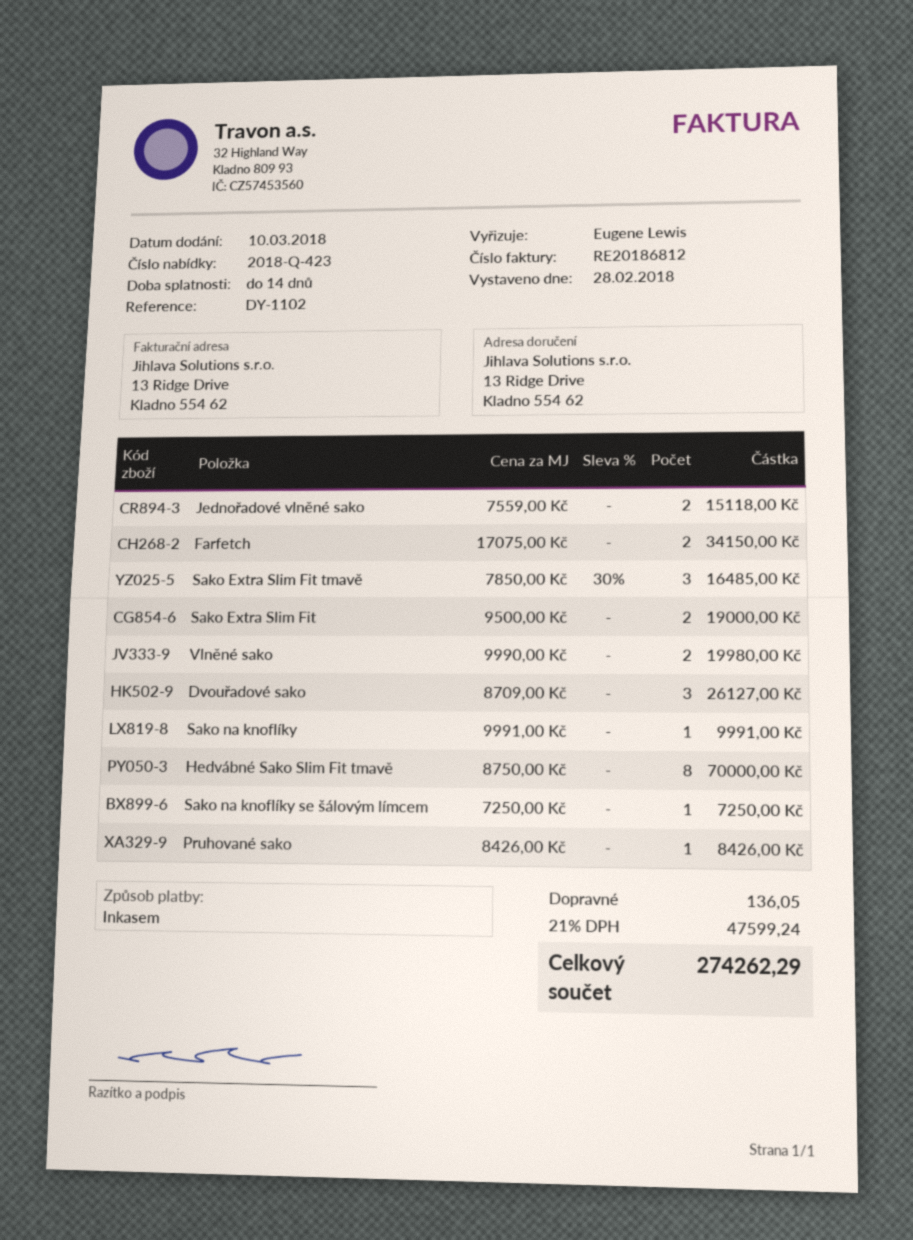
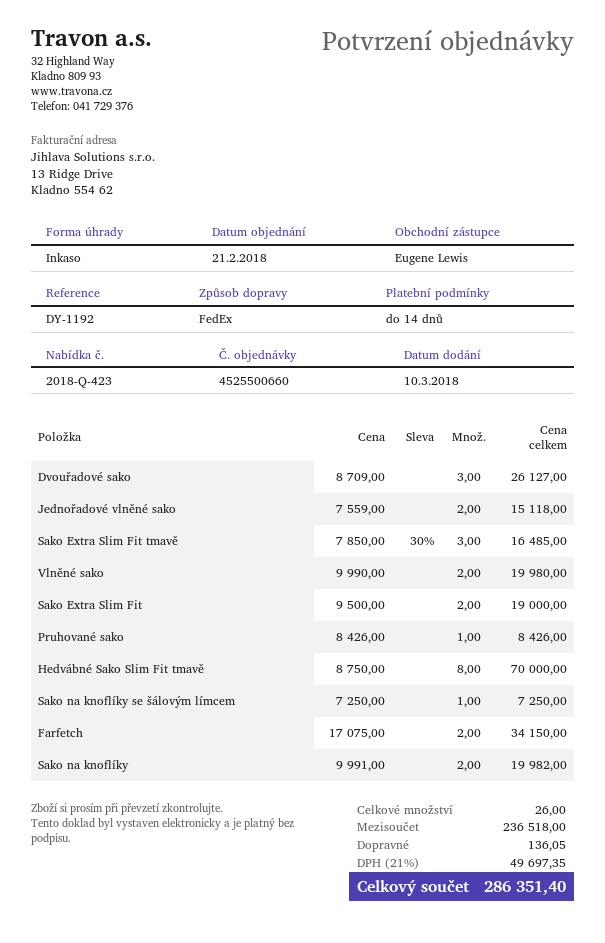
reference: DY-1102 -> DY-1192
Sako na knoflíky: 1 x 9991.00 = 9991.00 -> 2 x 9991.00 = 19982.00
tax: 21% = 47599.24 -> 21% = 49697.35
total: 274262.29 -> 286351.40

